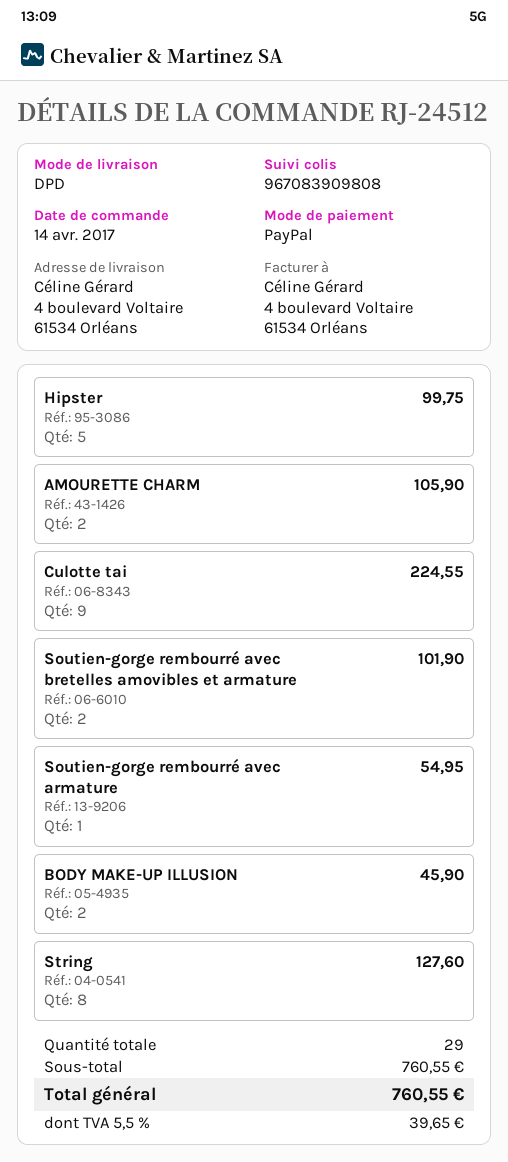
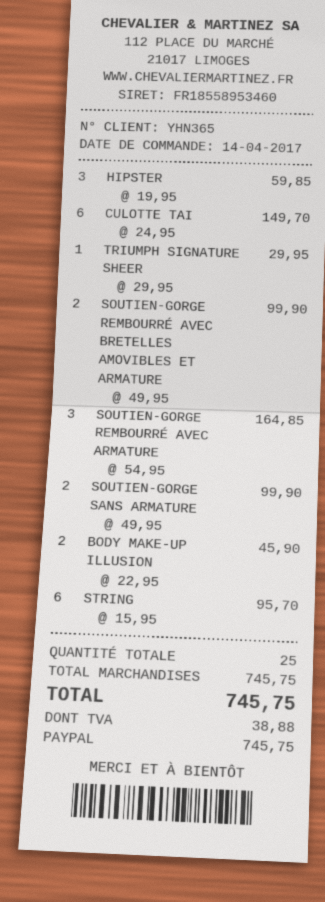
Hipster: 5 for 99.75 -> 3 for 59.85
AMOURETTE CHARM: 2 for 105.90 -> none
Culotte tai: 9 for 224.55 -> 6 for 149.70
Soutien-gorge rembourré avec bretelles amovibles et armature: 2 for 101.90 -> 2 for 99.90
Soutien-gorge rembourré avec armature: 1 for 54.95 -> 3 for 164.85
String: 8 for 127.60 -> 6 for 95.70
TRIUMPH SIGNATURE SHEER: none -> 1 for 29.95
SOUTIEN-GORGE SANS ARMATURE: none -> 2 for 99.90
total quantity: 29 -> 25
subtotal: 760.55 -> 745.75
tax: 39.65 -> 38.88
total: 760.55 -> 745.75

